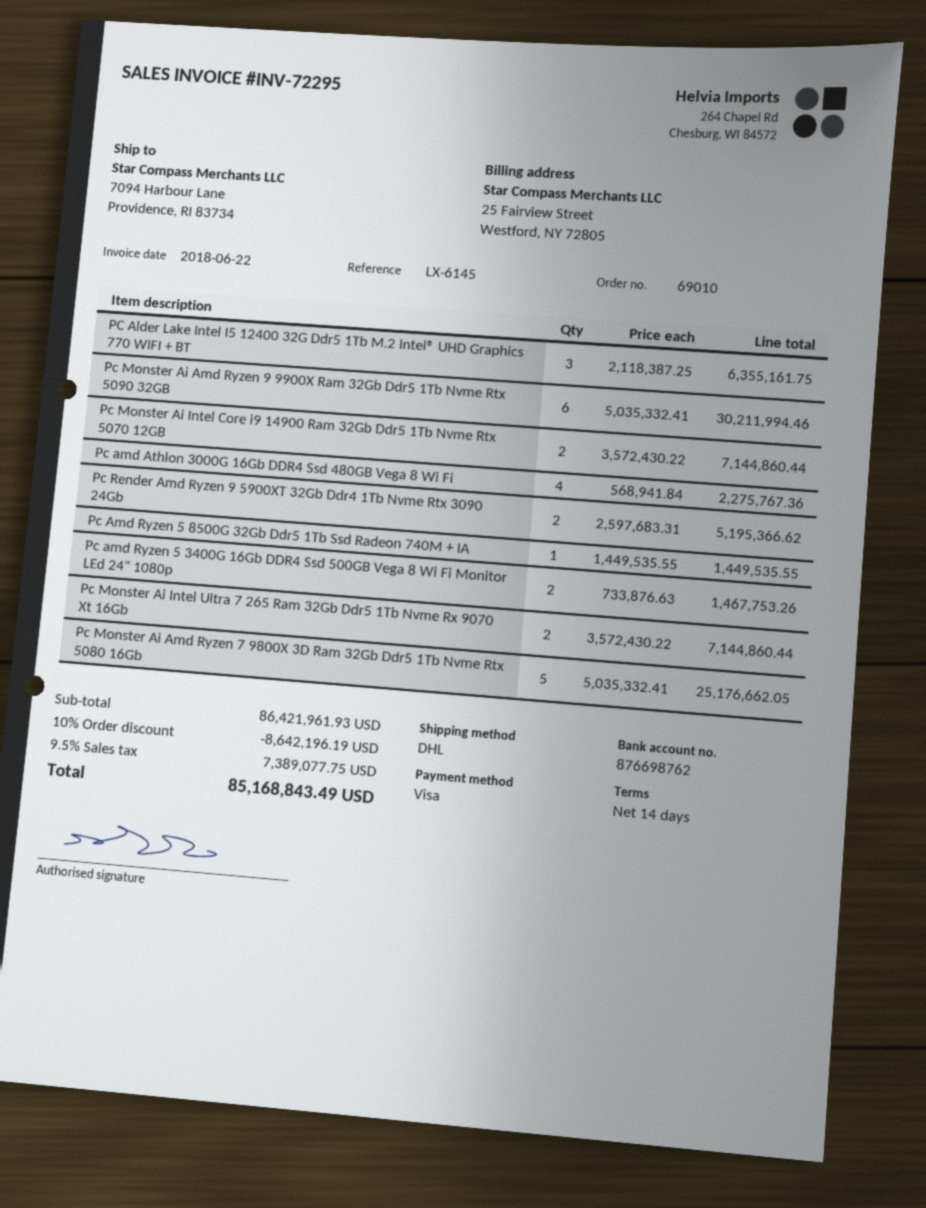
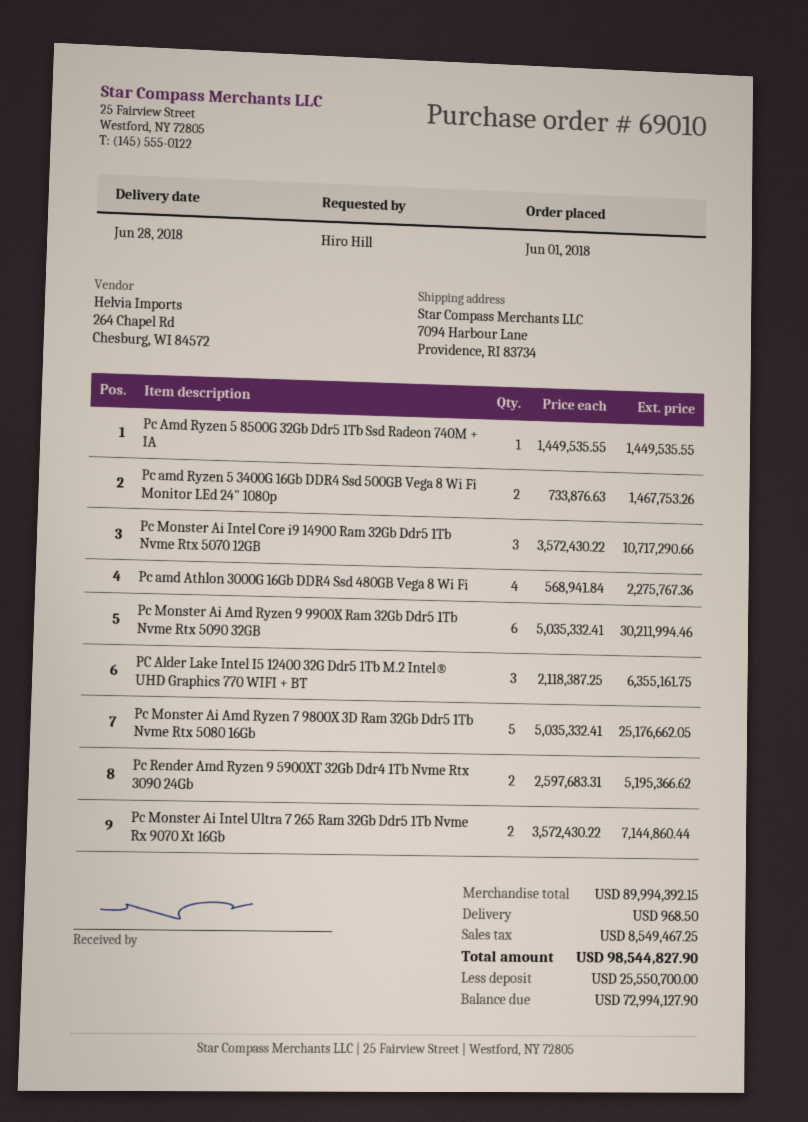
Pc Monster Ai Intel Core i9 14900 Ram 32Gb Ddr5 1Tb Nvme Rtx 5070 12GB: 2 x 3572430.22 = 7144860.44 -> 3 x 3572430.22 = 10717290.66
subtotal: 86421961.93 -> 89994392.15
discount: 10% = 8642196.19 -> none
shipping: none -> 968.50
tax: 7389077.75 -> 8549467.25
total: 85168843.49 -> 98544827.90

